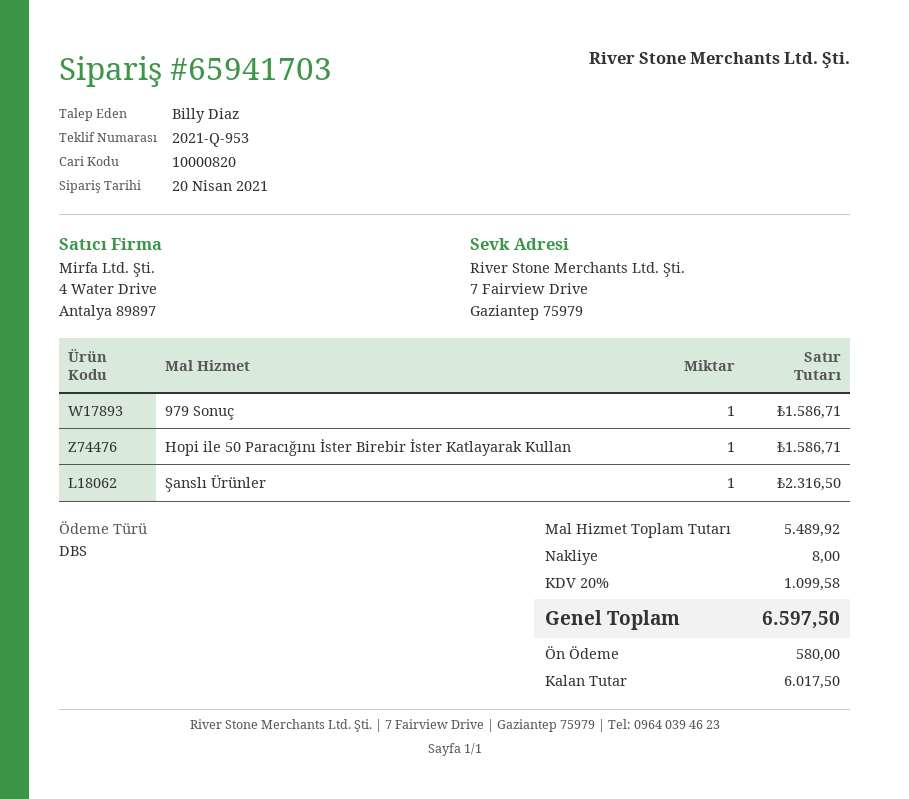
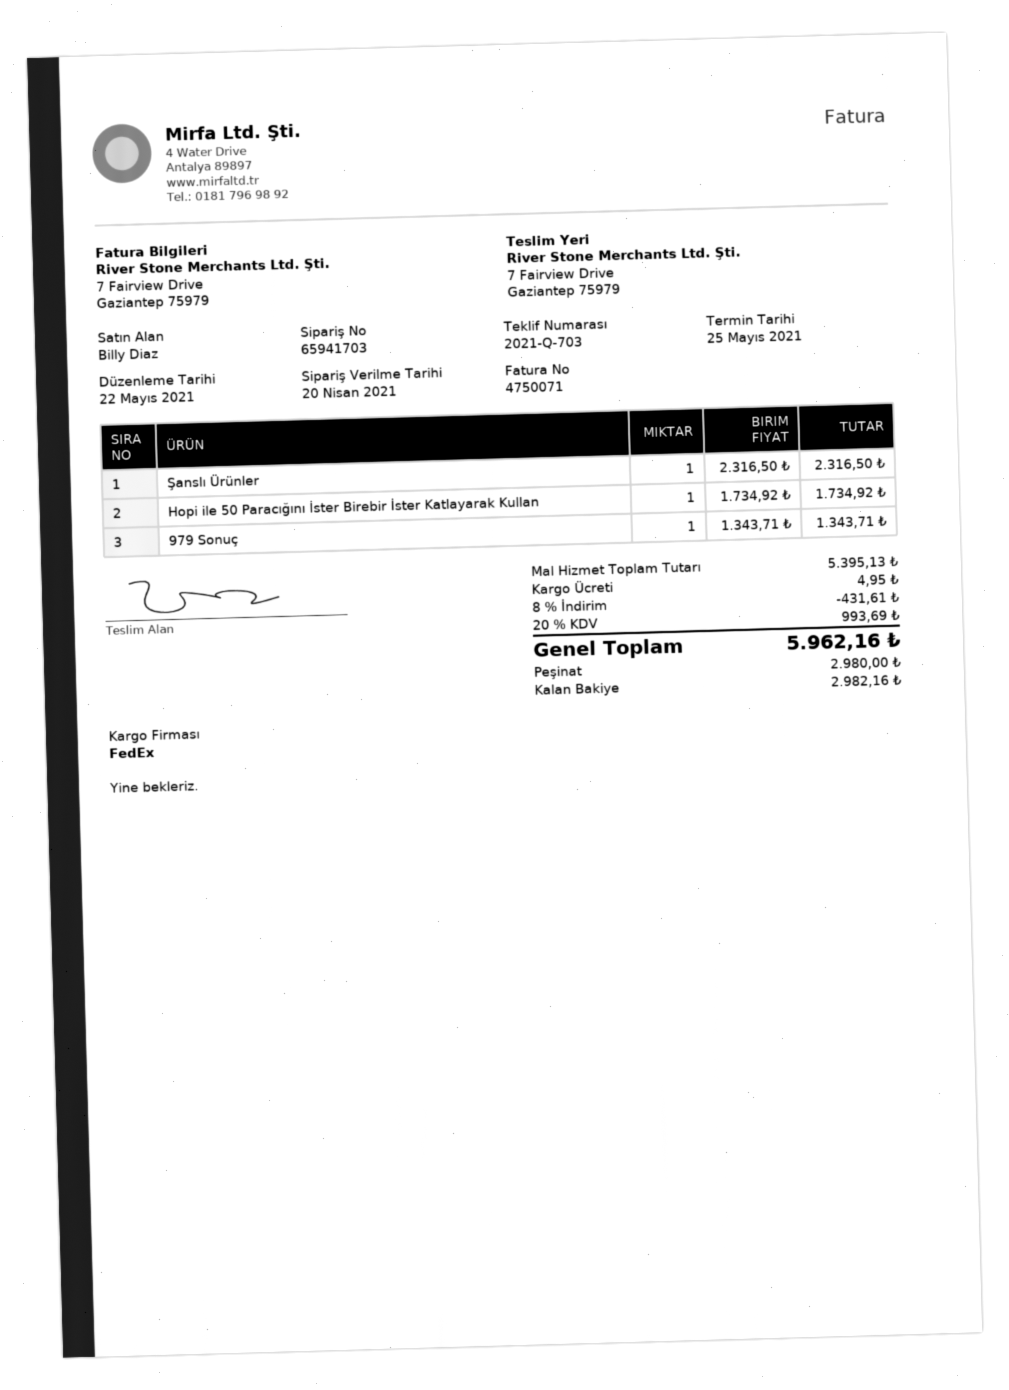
quote number: 2021-Q-953 -> 2021-Q-703
979 Sonuç: 1 for 1586.71 -> 1 for 1343.71
Hopi ile 50 Paracığını İster Birebir İster Katlayarak Kullan: 1 for 1586.71 -> 1 for 1734.92
subtotal: 5489.92 -> 5395.13
discount: none -> 8% = 431.61
shipping: 8.00 -> 4.95
tax: 20% = 1099.58 -> 20% = 993.69
total: 6597.50 -> 5962.16
deposit: 580.00 -> 2980.00
balance: 6017.50 -> 2982.16

